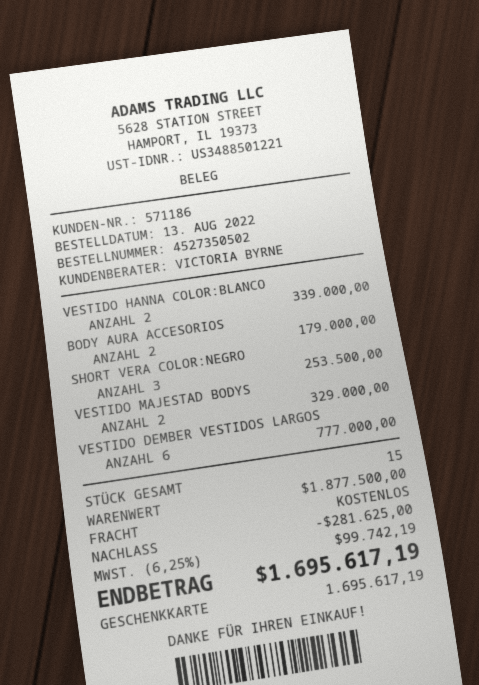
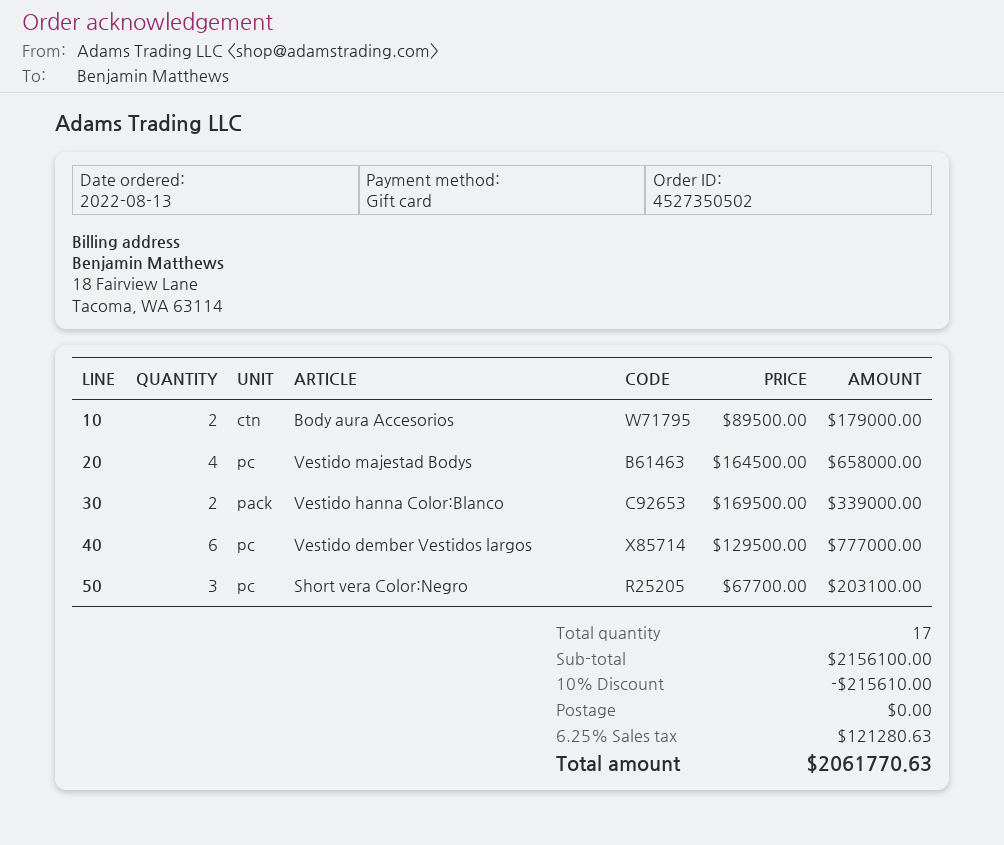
SHORT VERA COLOR:NEGRO: 3 for 253500.00 -> 3 for 203100.00
VESTIDO MAJESTAD BODYS: 2 for 329000.00 -> 4 for 658000.00
total quantity: 15 -> 17
subtotal: 1877500.00 -> 2156100.00
discount: 281625.00 -> 215610.00
tax: 6.25% = 99742.19 -> 6.25% = 121280.63
total: 1695617.19 -> 2061770.63

